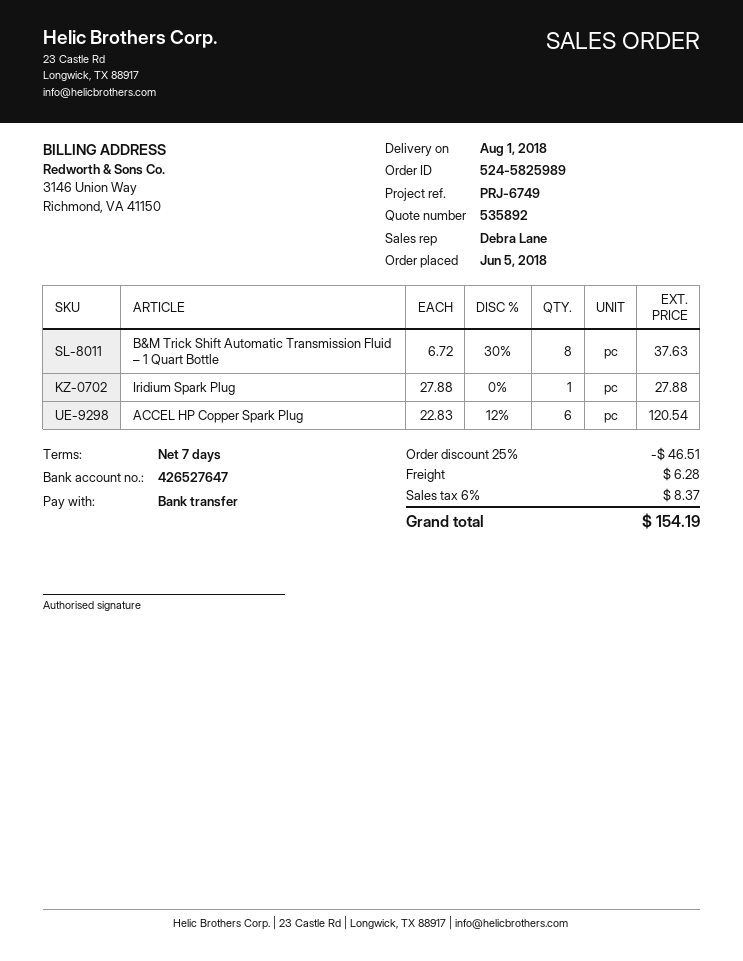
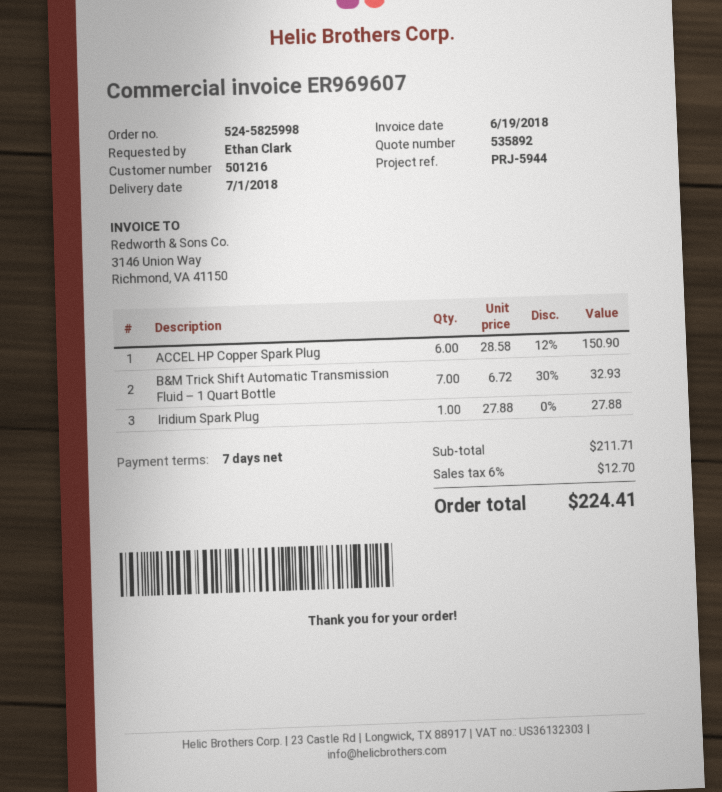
order number: 524-5825989 -> 524-5825998
delivery date: 2018-08-01 -> 2018-07-01
reference: PRJ-6749 -> PRJ-5944
B&M Trick Shift Automatic Transmission Fluid – 1 Quart Bottle: 8 x 6.72 - 30% = 37.63 -> 7 x 6.72 - 30% = 32.93
ACCEL HP Copper Spark Plug: 6 x 22.83 - 12% = 120.54 -> 6 x 28.58 - 12% = 150.90
discount: 25% = 46.51 -> none
shipping: 6.28 -> none
tax: 6% = 8.37 -> 6% = 12.70
total: 154.19 -> 224.41

